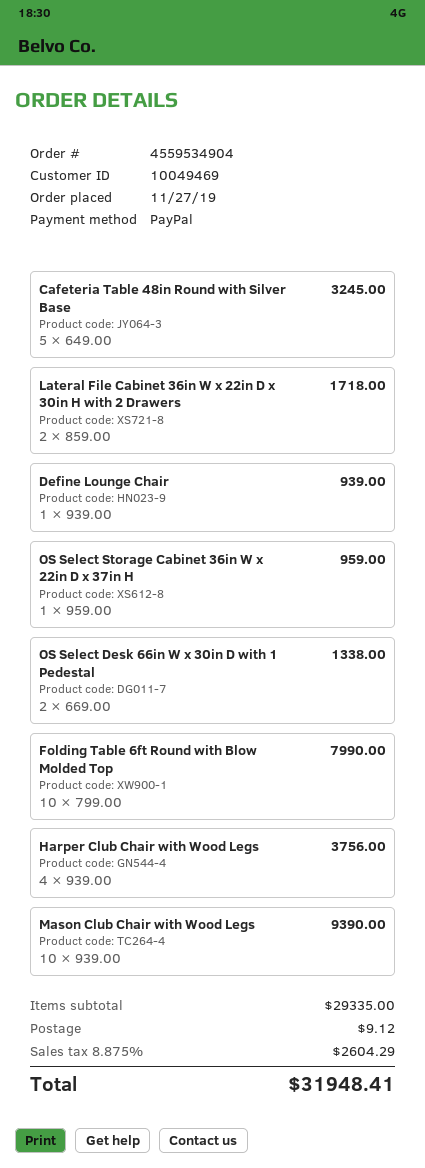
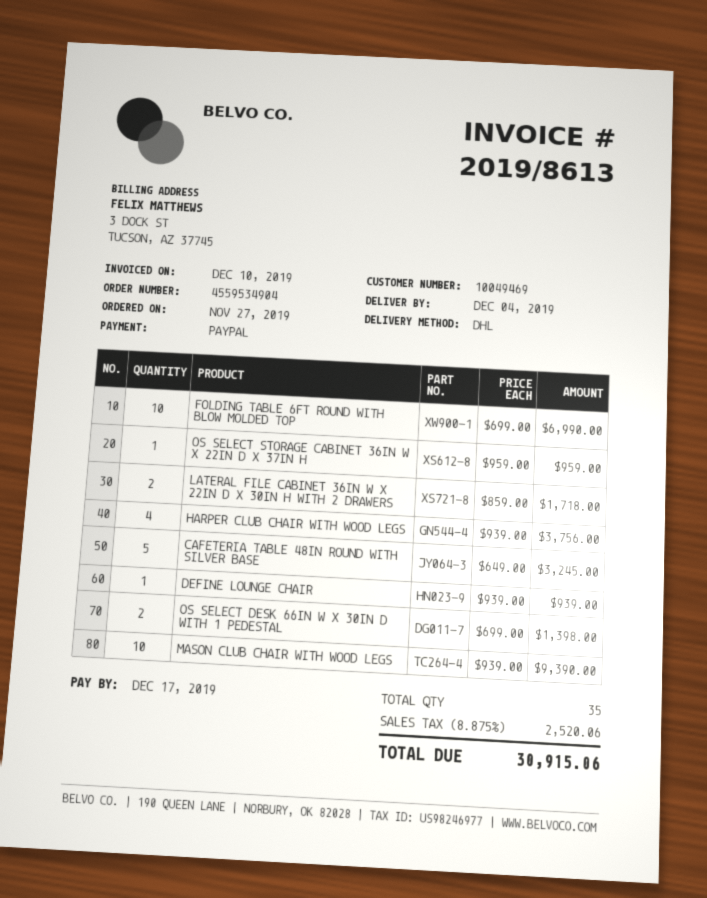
OS Select Desk 66in W x 30in D with 1 Pedestal: 2 x 669.00 = 1338.00 -> 2 x 699.00 = 1398.00
Folding Table 6ft Round with Blow Molded Top: 10 x 799.00 = 7990.00 -> 10 x 699.00 = 6990.00
shipping: 9.12 -> none
tax: 8.875% = 2604.29 -> 8.875% = 2520.06
total: 31948.41 -> 30915.06

